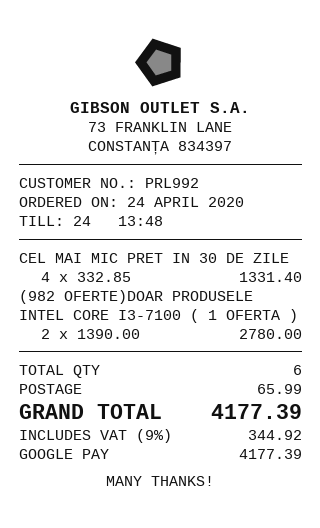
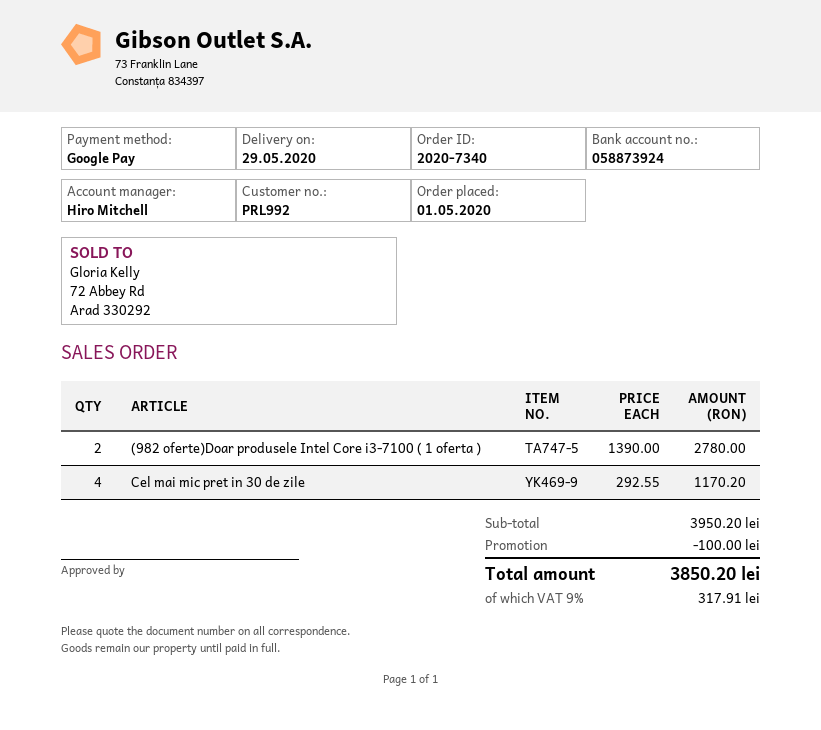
order date: 2020-04-24 -> 2020-05-01
CEL MAI MIC PRET IN 30 DE ZILE: 4 x 332.85 = 1331.40 -> 4 x 292.55 = 1170.20
discount: none -> 100.00
shipping: 65.99 -> none
tax: 9% = 344.92 -> 9% = 317.91
total: 4177.39 -> 3850.20

